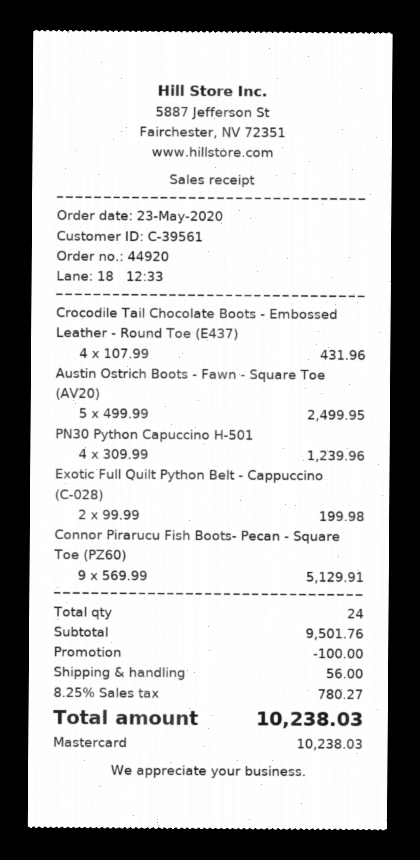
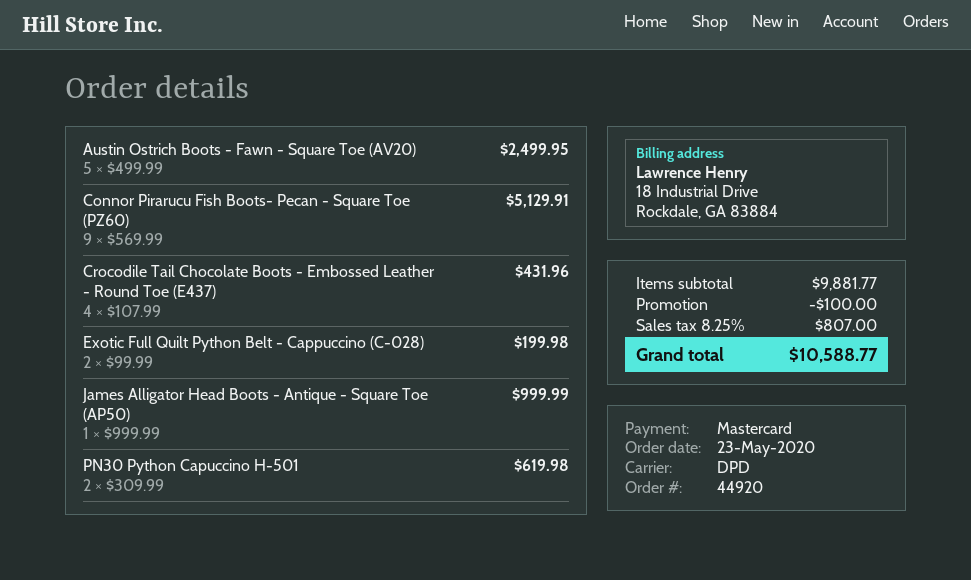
PN30 Python Capuccino H-501: 4 x 309.99 = 1239.96 -> 2 x 309.99 = 619.98
James Alligator Head Boots - Antique - Square Toe (AP50): none -> 1 x 999.99 = 999.99
subtotal: 9501.76 -> 9881.77
shipping: 56.00 -> none
tax: 8.25% = 780.27 -> 8.25% = 807.00
total: 10238.03 -> 10588.77

